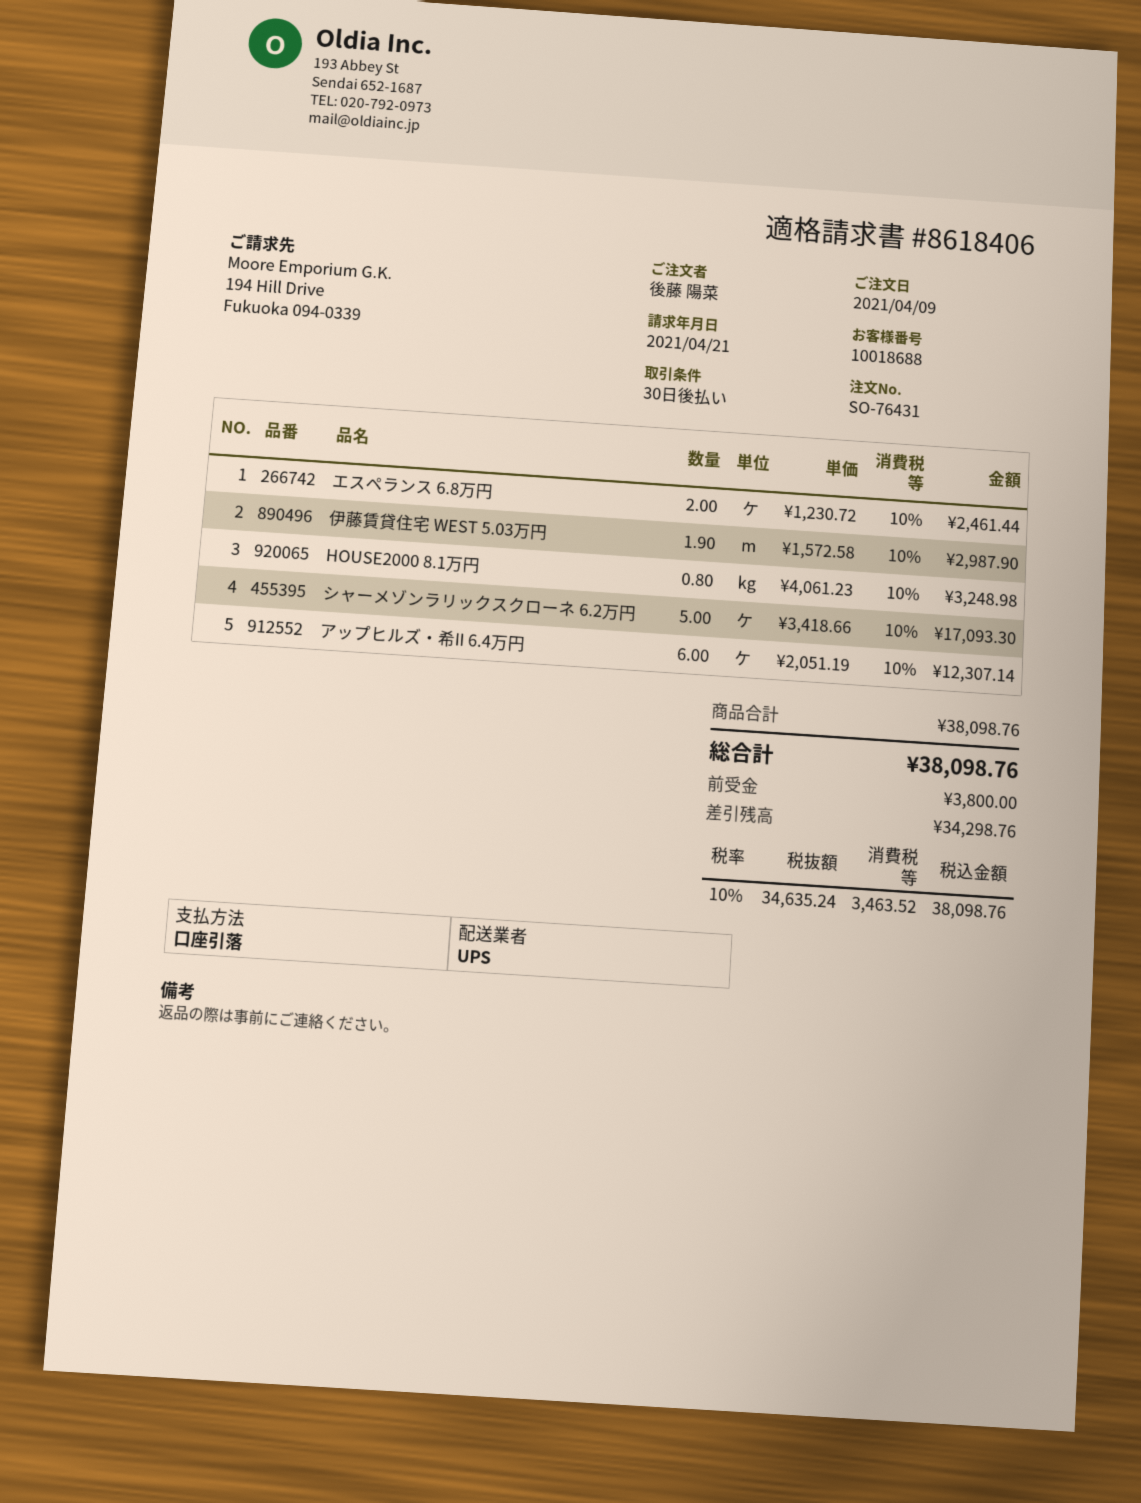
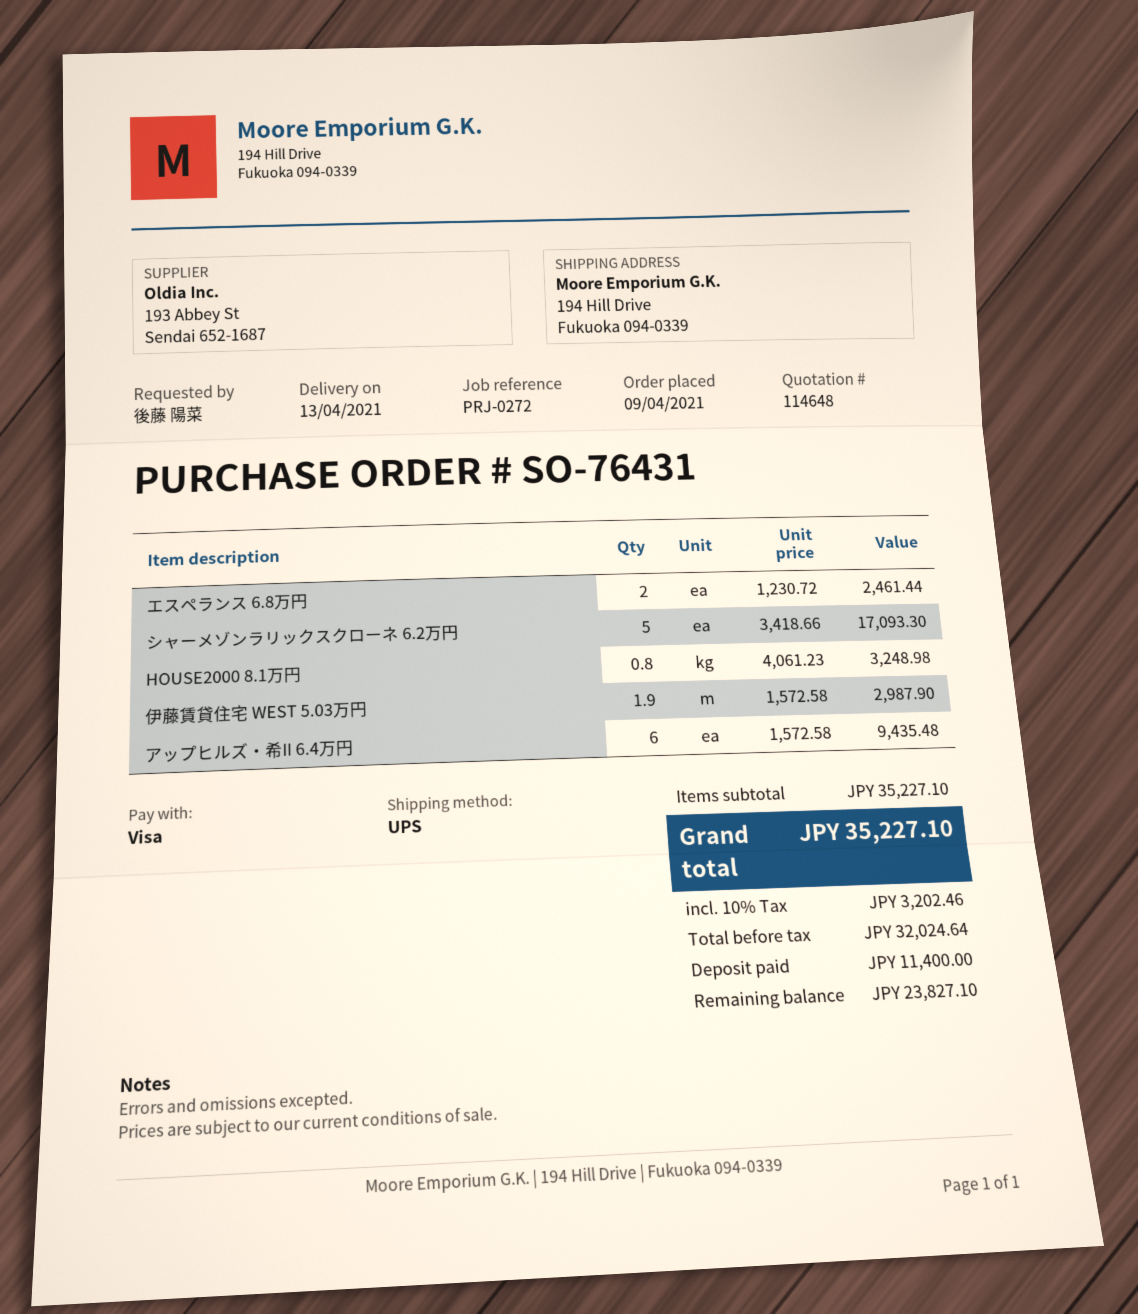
payment method: direct debit -> Visa
アップヒルズ・希II 6.4万円: 6 x 2051.19 = 12307.14 -> 6 x 1572.58 = 9435.48
subtotal: 38098.76 -> 35227.10
net: 34635.24 -> 32024.64
tax: 10% = 3463.52 -> 10% = 3202.46
total: 38098.76 -> 35227.10
deposit: 3800.00 -> 11400.00
balance: 34298.76 -> 23827.10

